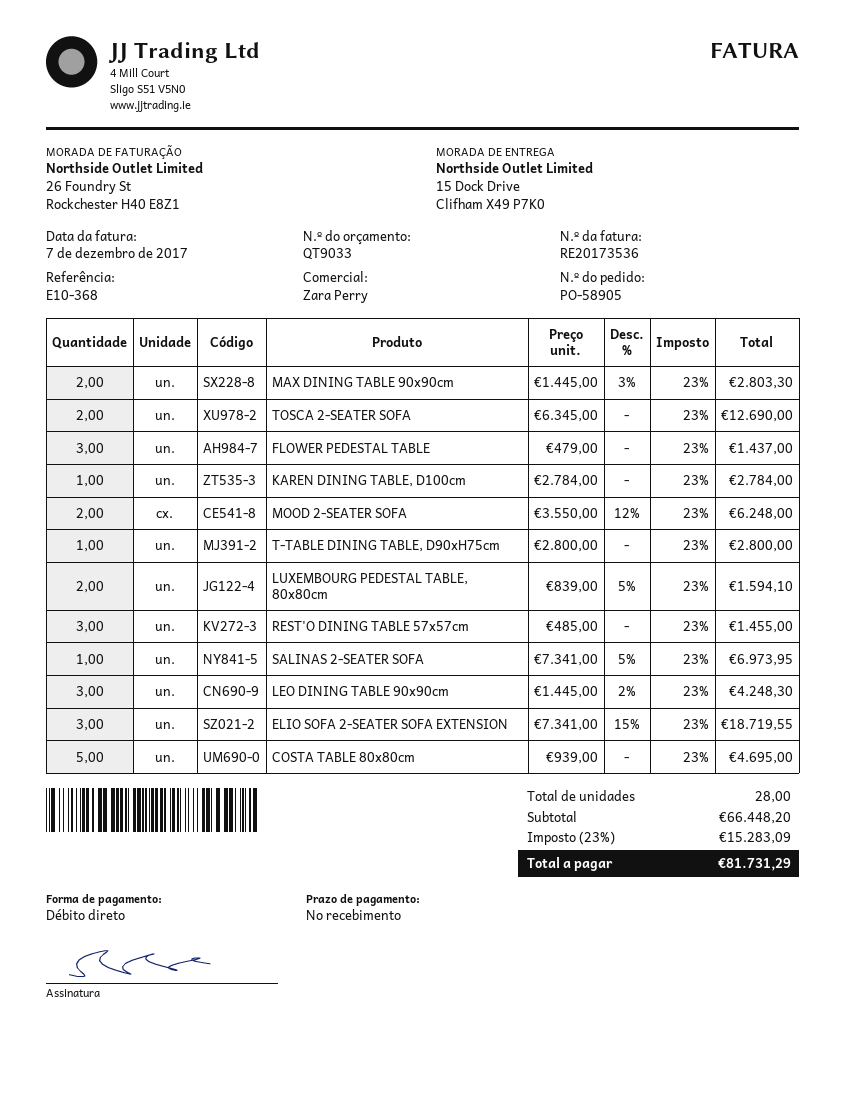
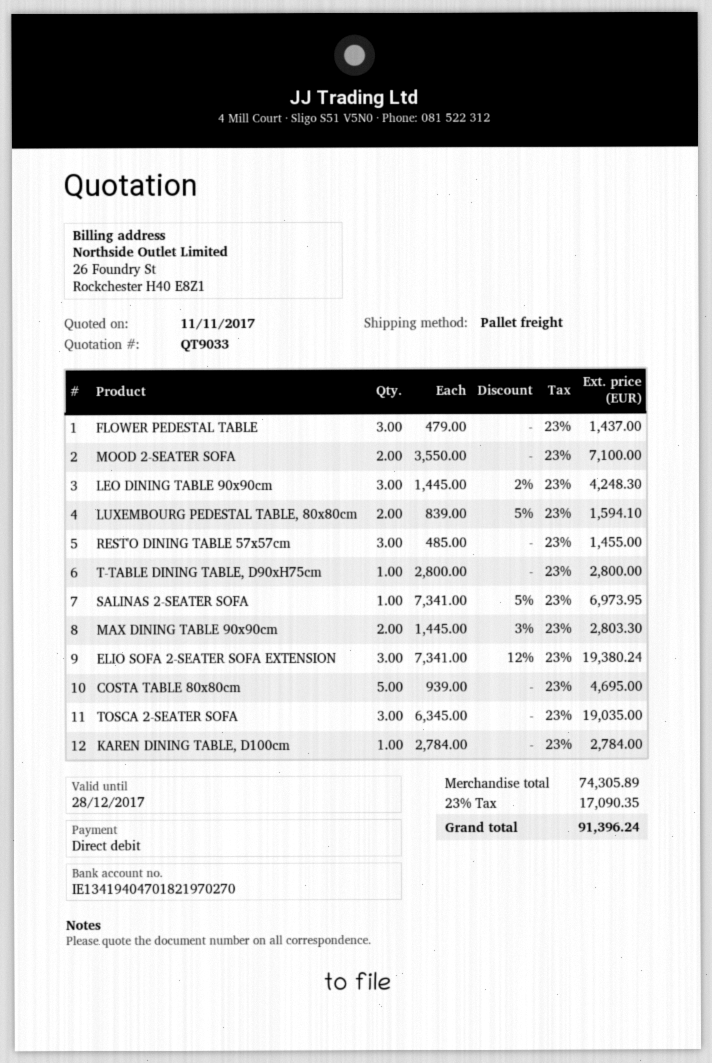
TOSCA 2-SEATER SOFA: 2 x 6345.00 = 12690.00 -> 3 x 6345.00 = 19035.00
MOOD 2-SEATER SOFA: 2 x 3550.00 - 12% = 6248.00 -> 2 x 3550.00 = 7100.00
ELIO SOFA 2-SEATER SOFA EXTENSION: 3 x 7341.00 - 15% = 18719.55 -> 3 x 7341.00 - 12% = 19380.24
subtotal: 66448.20 -> 74305.89
tax: 23% = 15283.09 -> 23% = 17090.35
total: 81731.29 -> 91396.24

